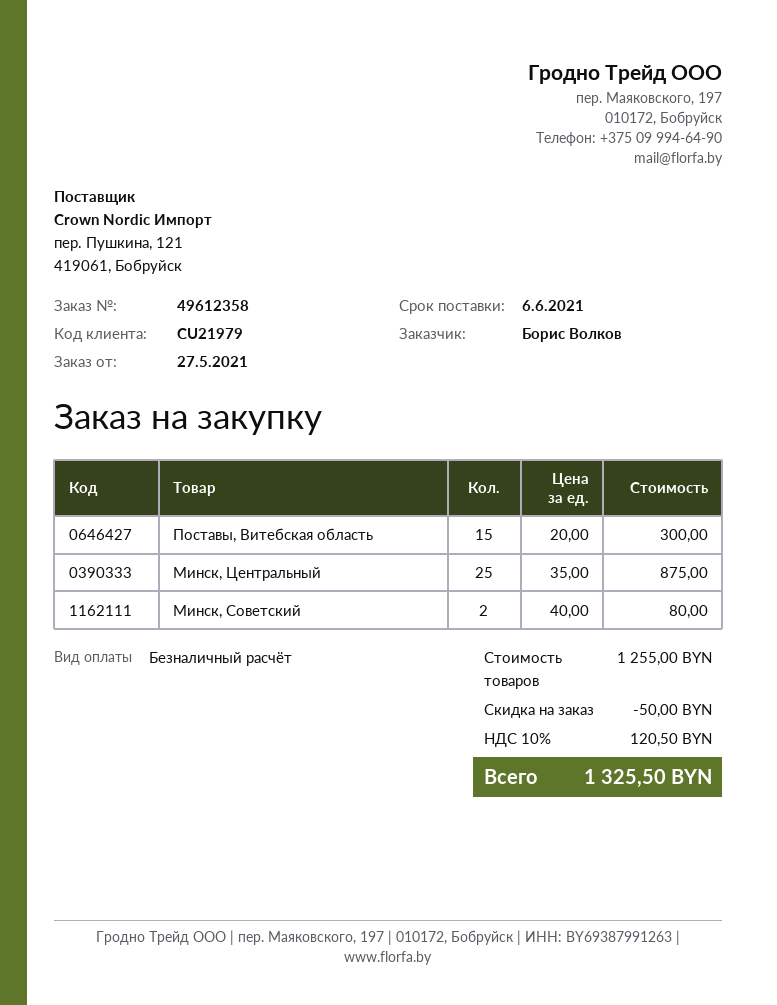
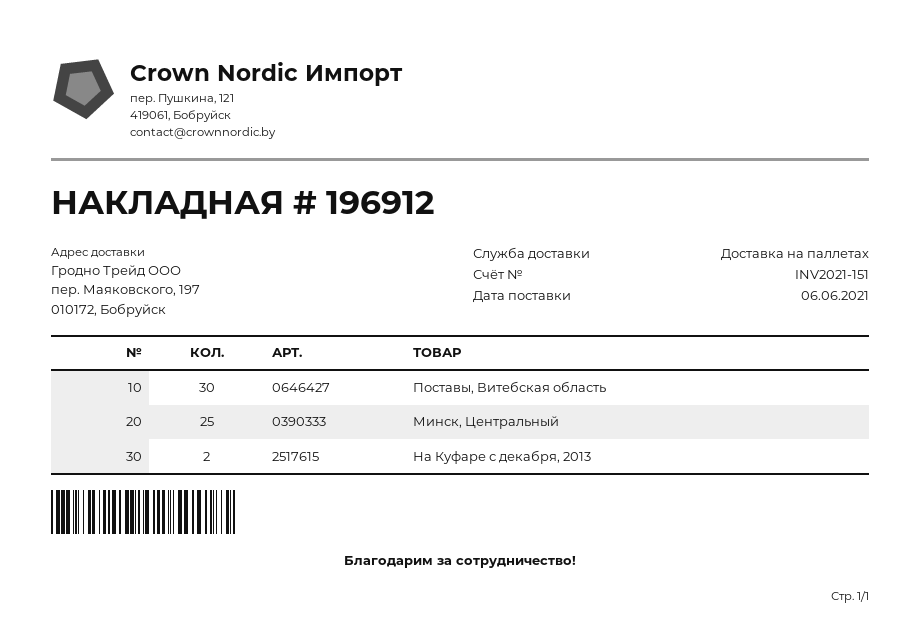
Поставы, Витебская область: 15 -> 30
Минск, Советский: 2 -> none
На Куфаре с декабря, 2013: none -> 2

